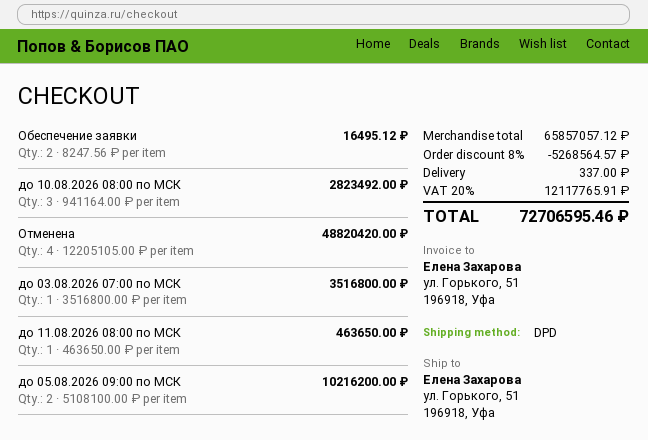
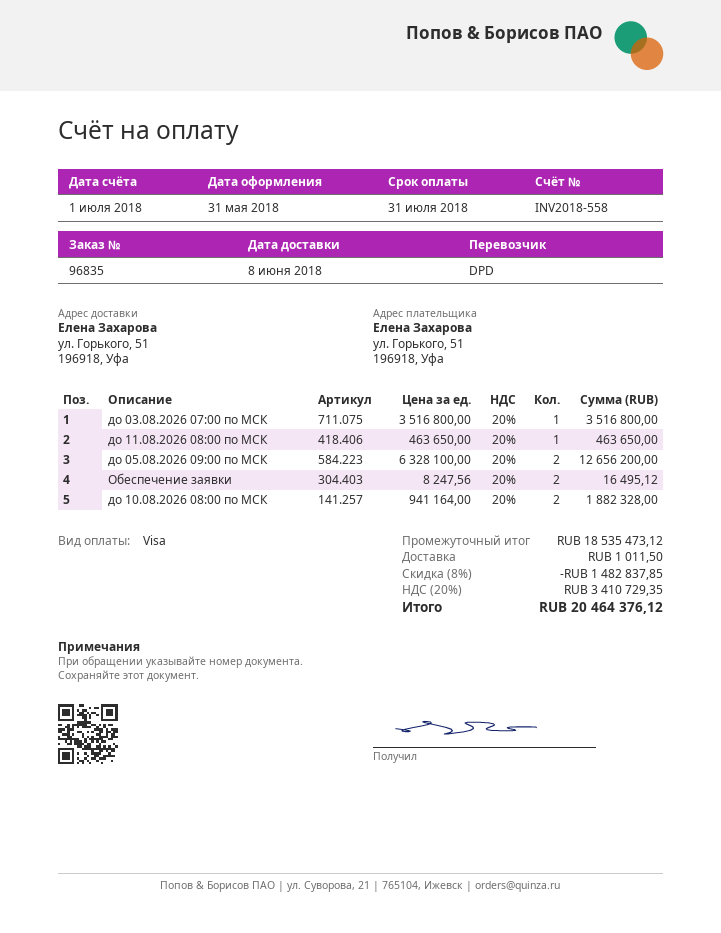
до 10.08.2026 08:00 по МСК: 3 x 941164.00 = 2823492.00 -> 2 x 941164.00 = 1882328.00
Отменена: 4 x 12205105.00 = 48820420.00 -> none
до 05.08.2026 09:00 по МСК: 2 x 5108100.00 = 10216200.00 -> 2 x 6328100.00 = 12656200.00
subtotal: 65857057.12 -> 18535473.12
discount: 8% = 5268564.57 -> 8% = 1482837.85
shipping: 337.00 -> 1011.50
tax: 20% = 12117765.91 -> 20% = 3410729.35
total: 72706595.46 -> 20464376.12

